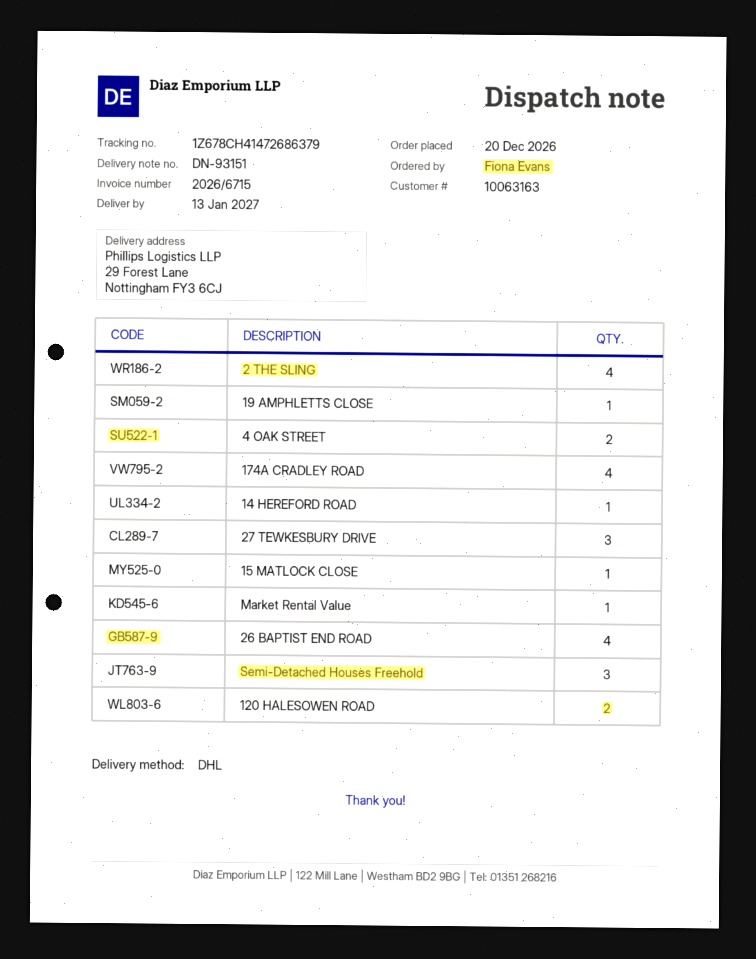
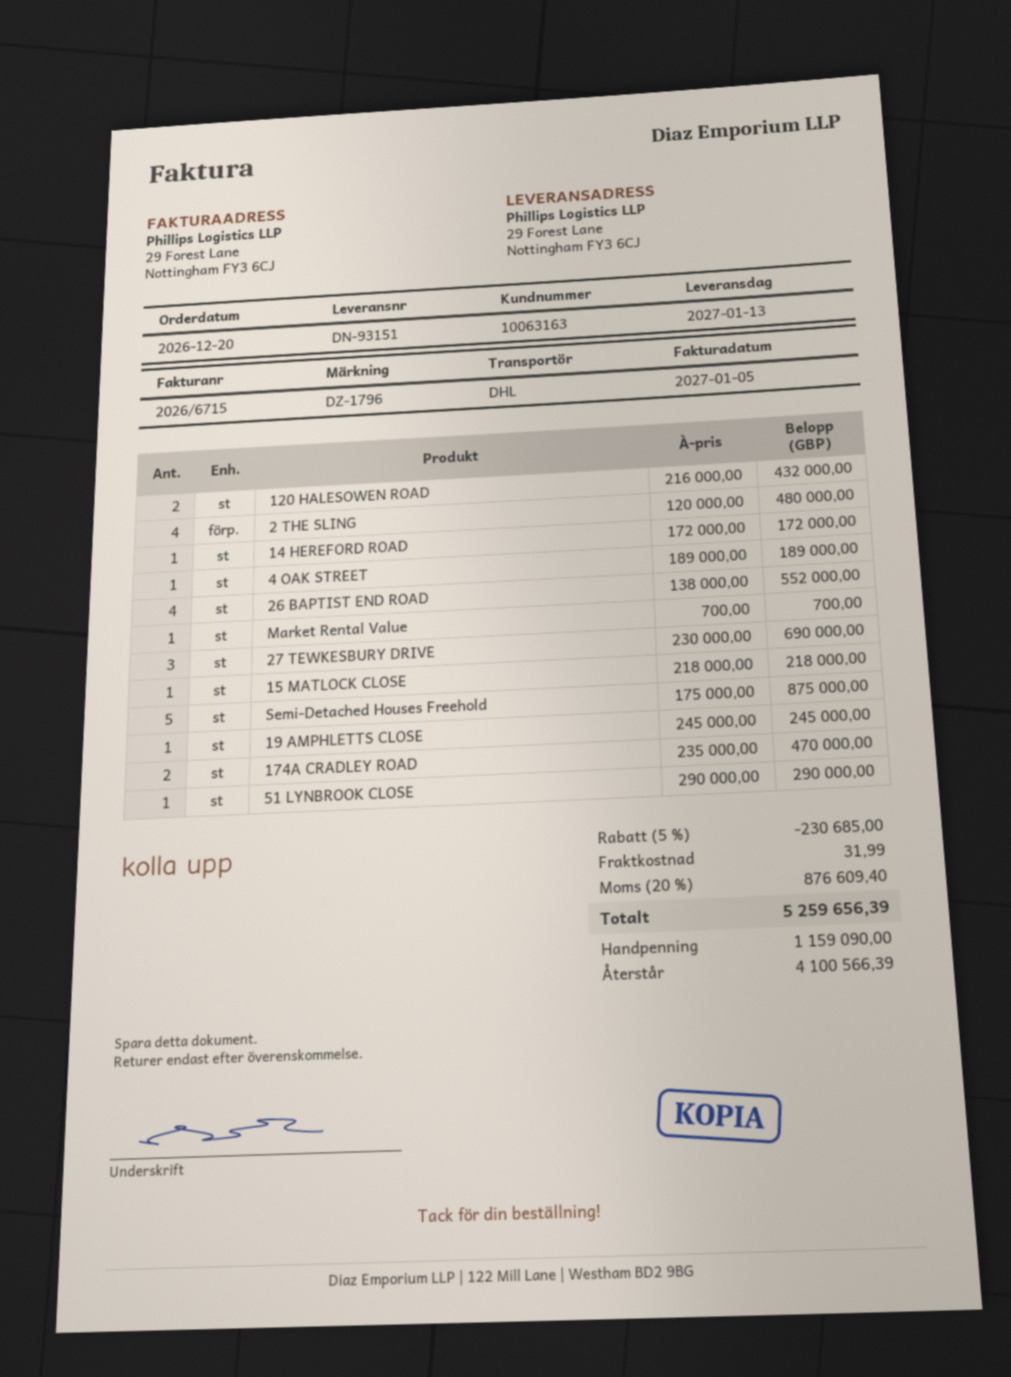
4 OAK STREET: 2 -> 1
174A CRADLEY ROAD: 4 -> 2
Semi-Detached Houses Freehold: 3 -> 5
51 LYNBROOK CLOSE: none -> 1

